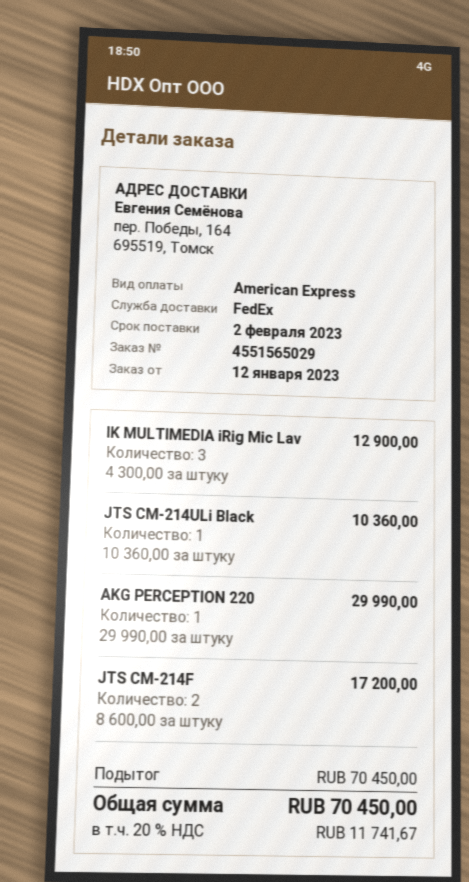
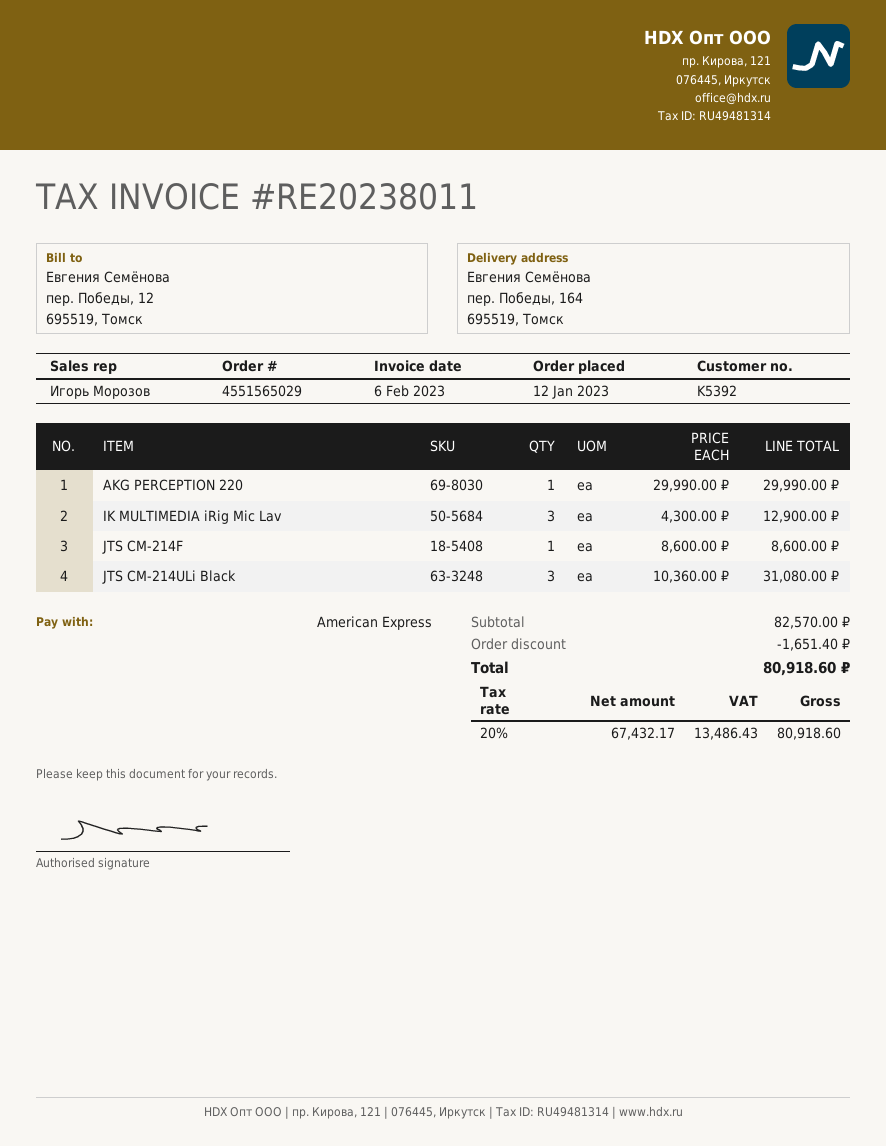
JTS CM-214ULi Black: 1 x 10360.00 = 10360.00 -> 3 x 10360.00 = 31080.00
JTS CM-214F: 2 x 8600.00 = 17200.00 -> 1 x 8600.00 = 8600.00
subtotal: 70450.00 -> 82570.00
discount: none -> 1651.40
tax: 20% = 11741.67 -> 20% = 13486.43
total: 70450.00 -> 80918.60

